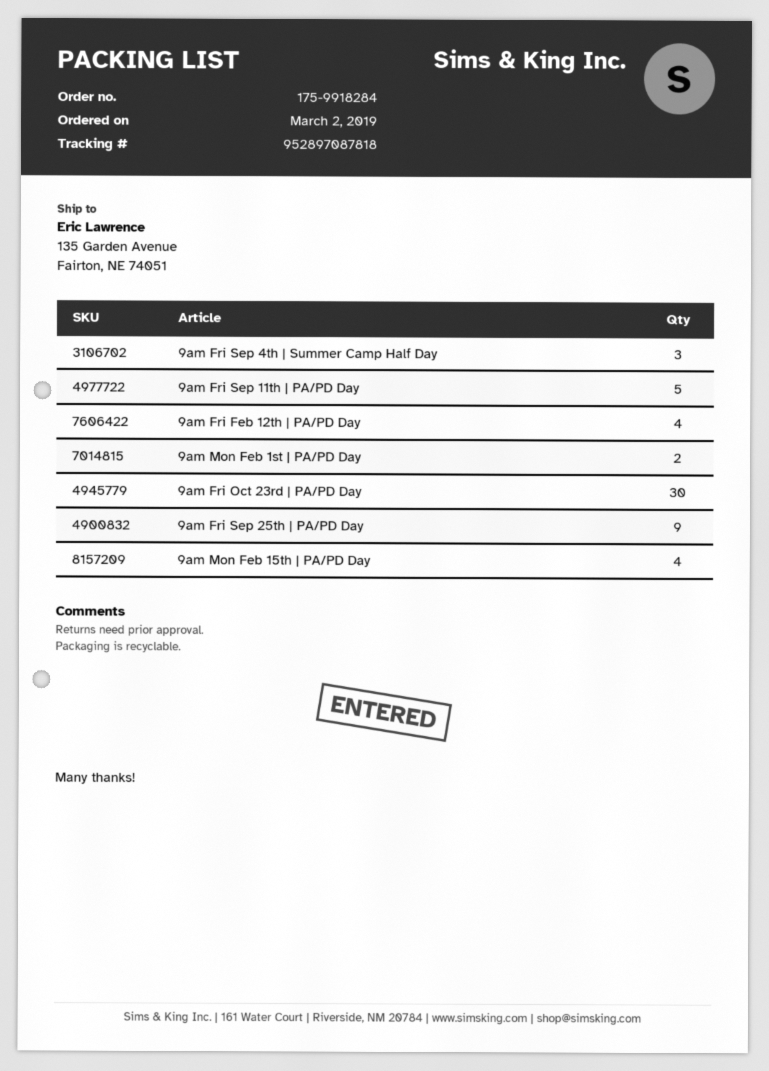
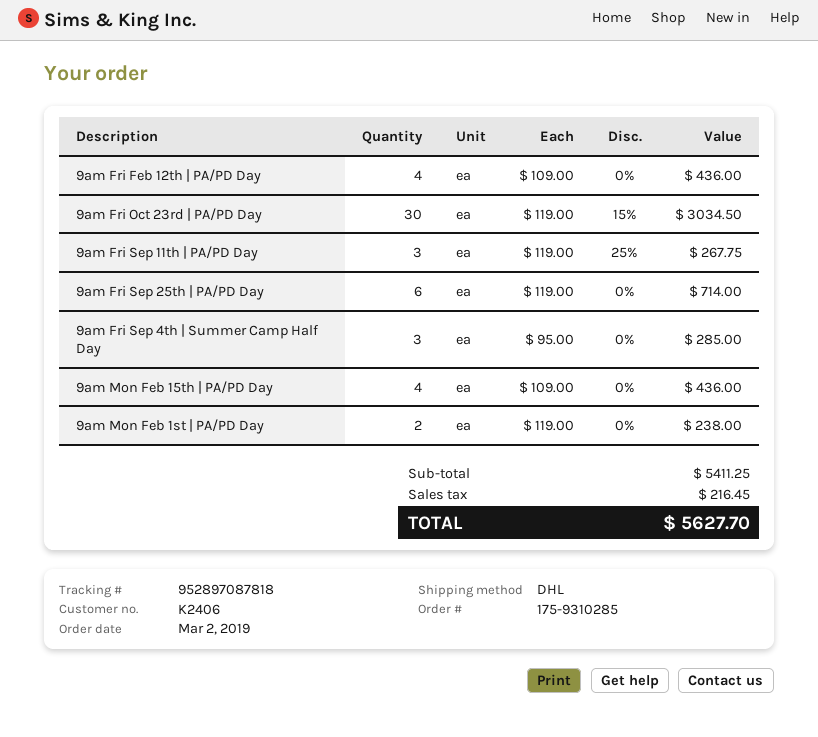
order number: 175-9918284 -> 175-9310285
9am Fri Sep 11th | PA/PD Day: 5 -> 3
9am Fri Sep 25th | PA/PD Day: 9 -> 6

